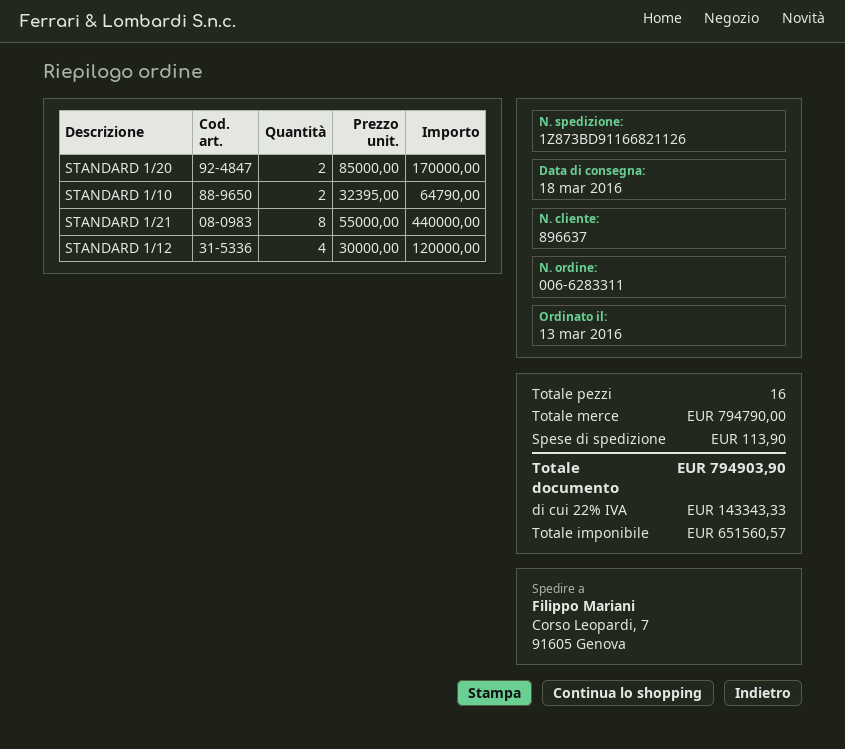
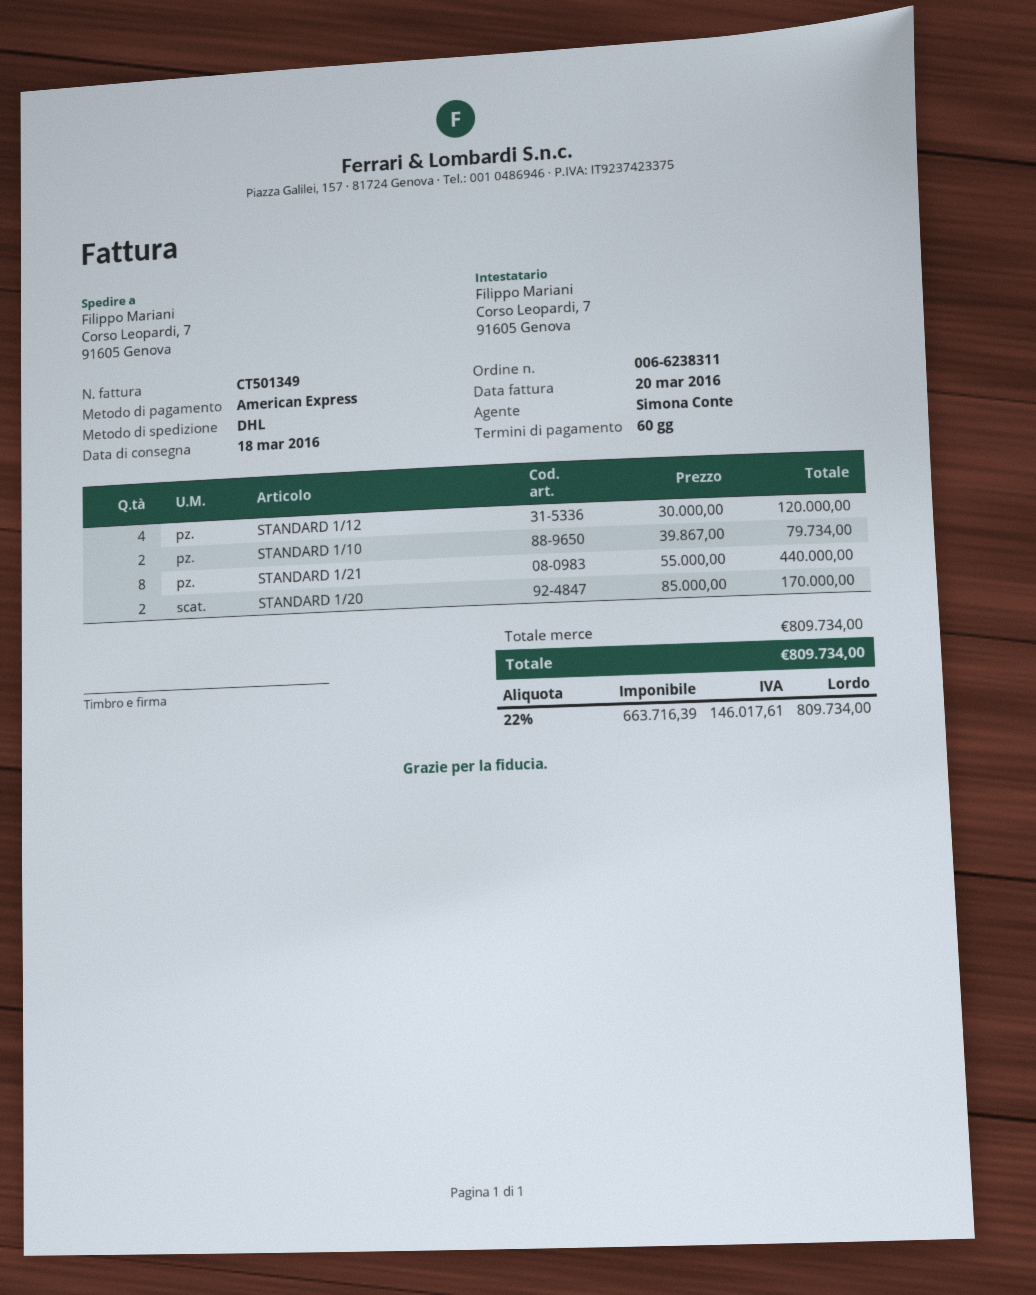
order number: 006-6283311 -> 006-6238311
STANDARD 1/10: 2 x 32395.00 = 64790.00 -> 2 x 39867.00 = 79734.00
subtotal: 794790.00 -> 809734.00
shipping: 113.90 -> none
net: 651560.57 -> 663716.39
tax: 22% = 143343.33 -> 22% = 146017.61
total: 794903.90 -> 809734.00

